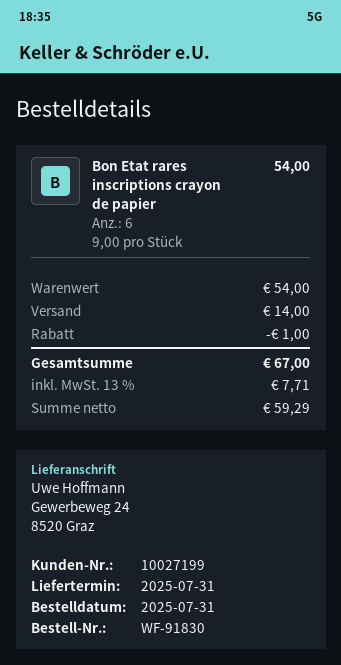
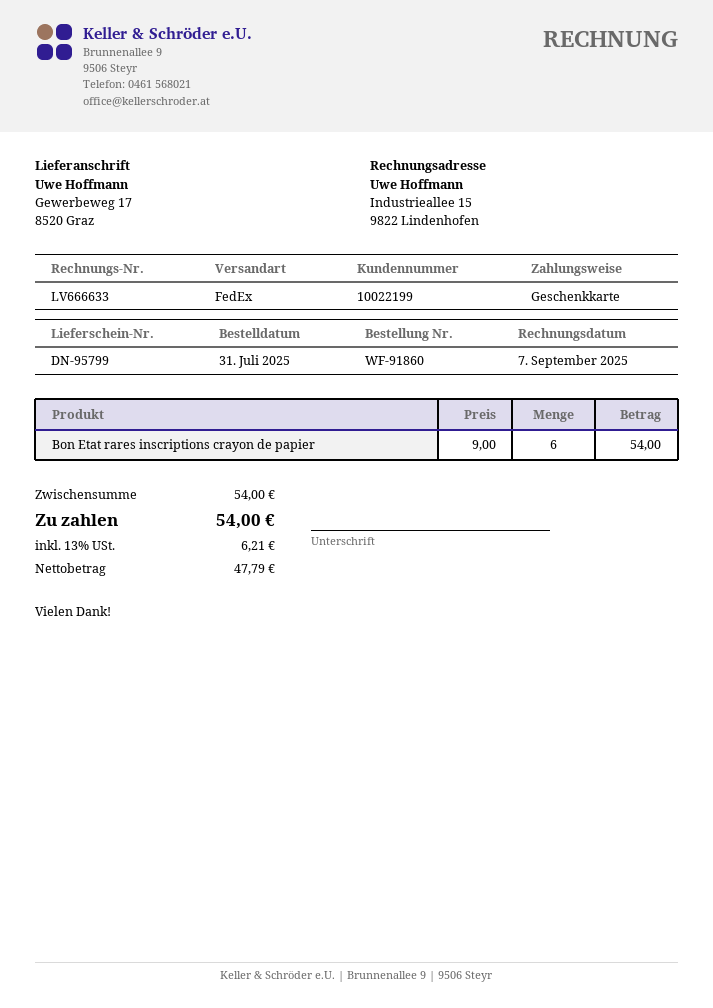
order number: WF-91830 -> WF-91860
customer number: 10027199 -> 10022199
ship to: Gewerbeweg 24, 8520 Graz -> Gewerbeweg 17, 8520 Graz
discount: 1.00 -> none
shipping: 14.00 -> none
net: 59.29 -> 47.79
tax: 13% = 7.71 -> 13% = 6.21
total: 67.00 -> 54.00

